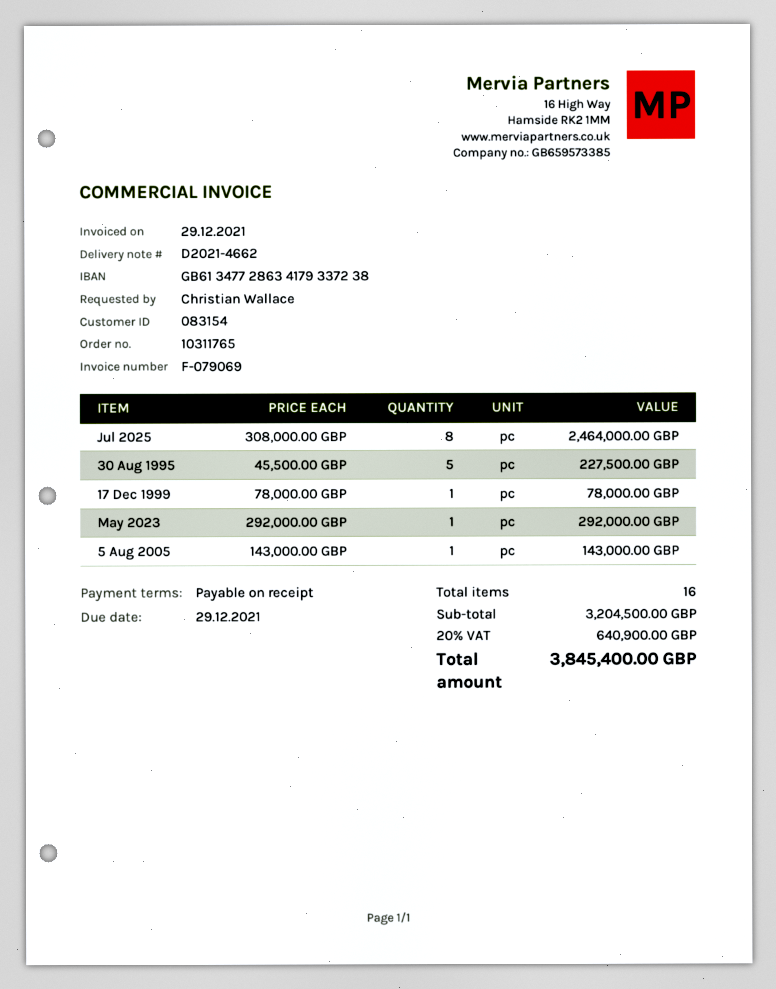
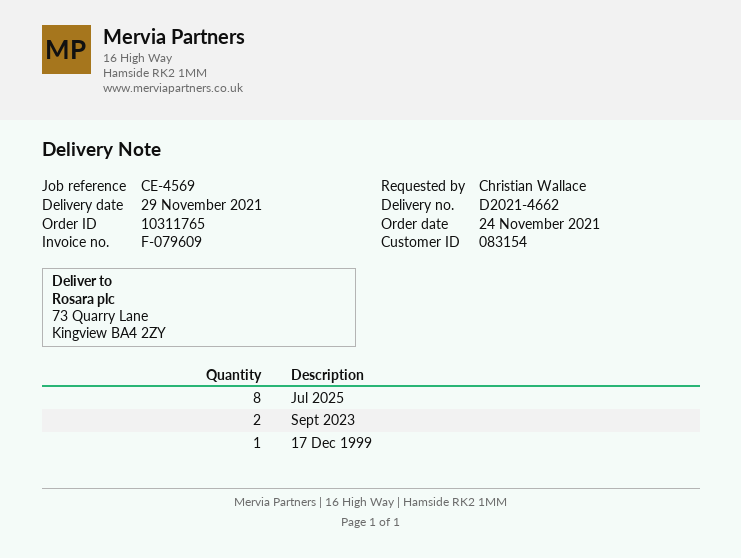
invoice number: F-079069 -> F-079609
30 Aug 1995: 5 -> none
May 2023: 1 -> none
5 Aug 2005: 1 -> none
Sept 2023: none -> 2

